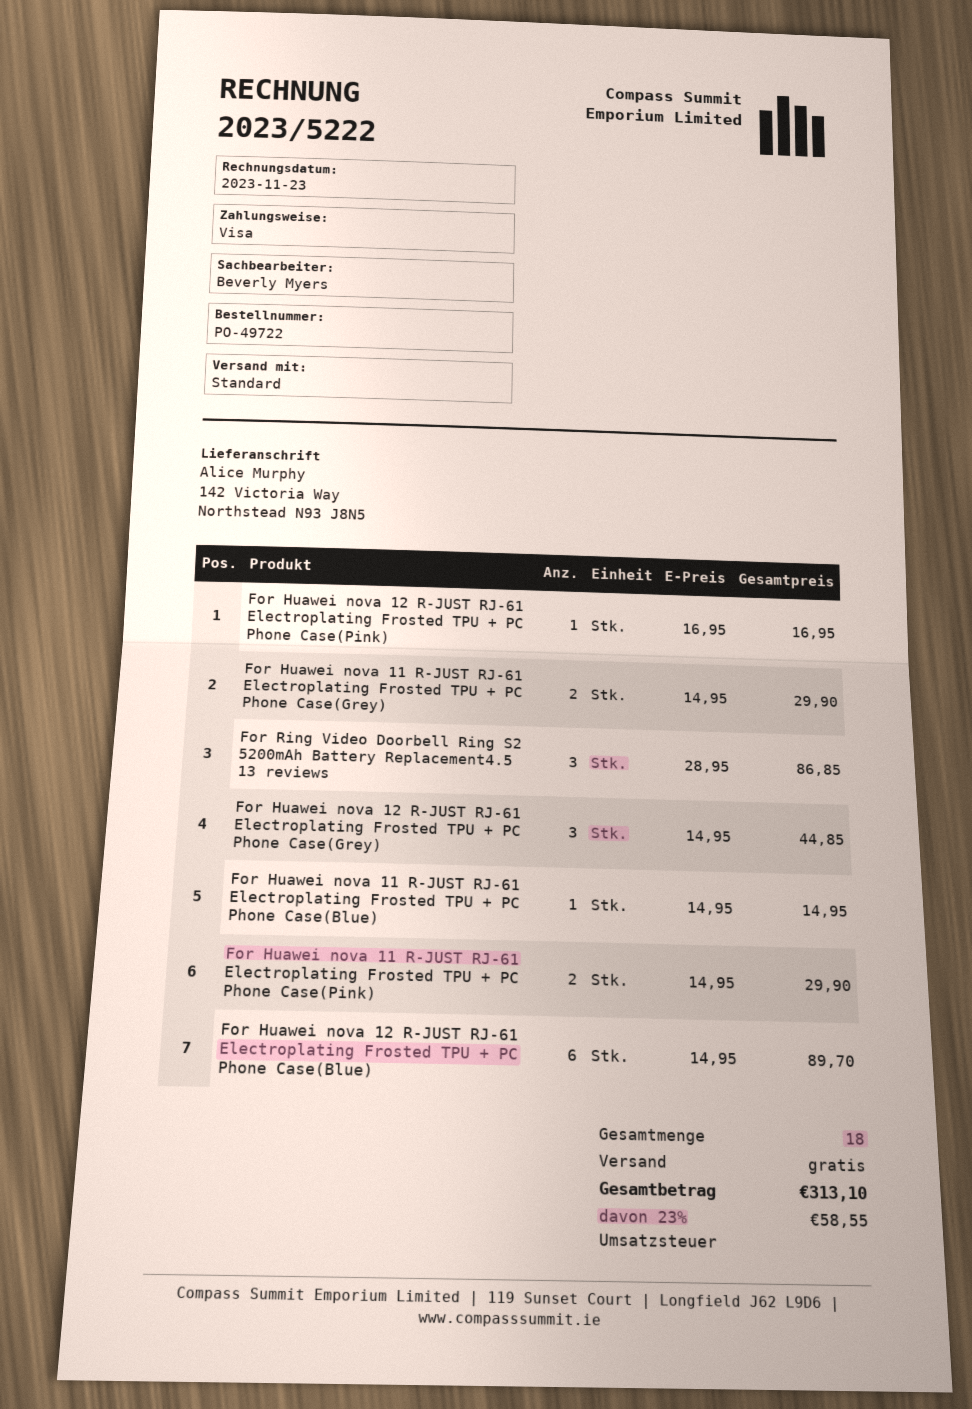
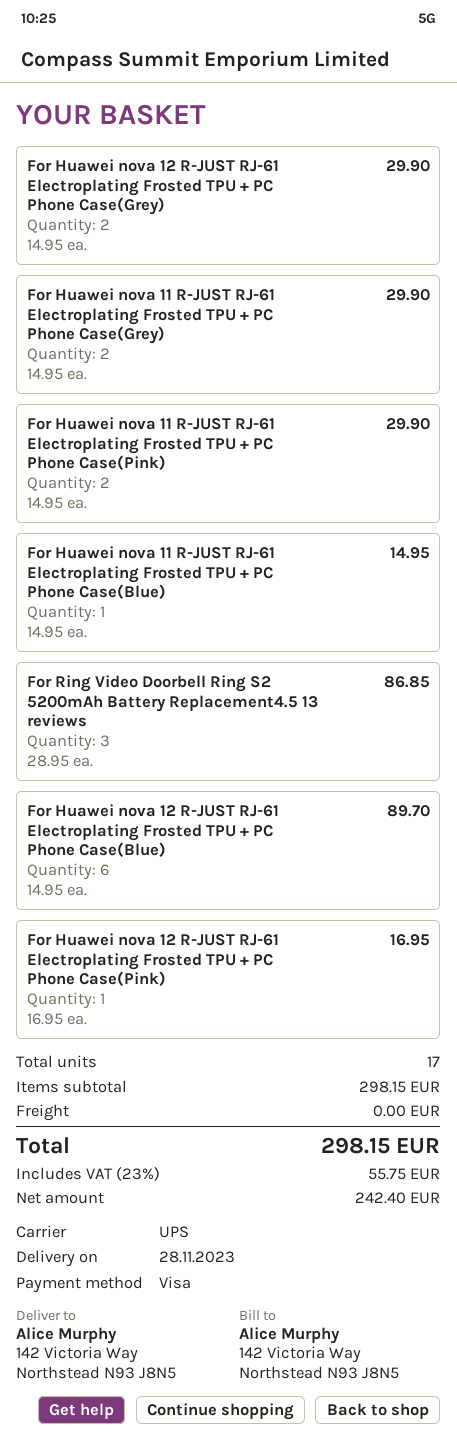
shipping method: standard -> UPS
For Huawei nova 12 R-JUST RJ-61 Electroplating Frosted TPU + PC Phone Case(Grey): 3 x 14.95 = 44.85 -> 2 x 14.95 = 29.90
total quantity: 18 -> 17
tax: 23% = 58.55 -> 23% = 55.75
total: 313.10 -> 298.15

